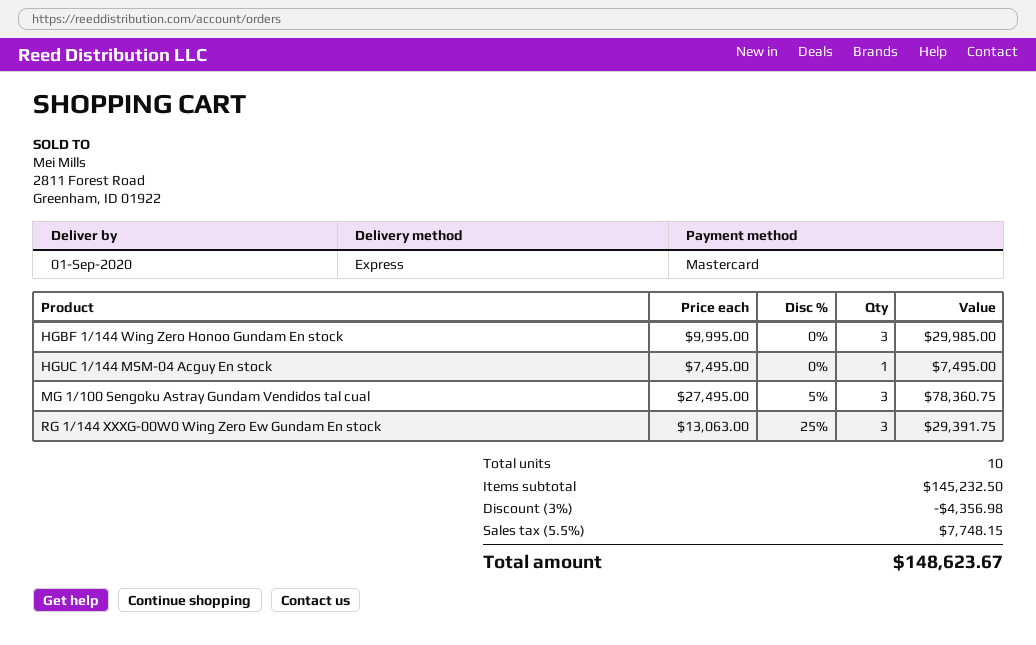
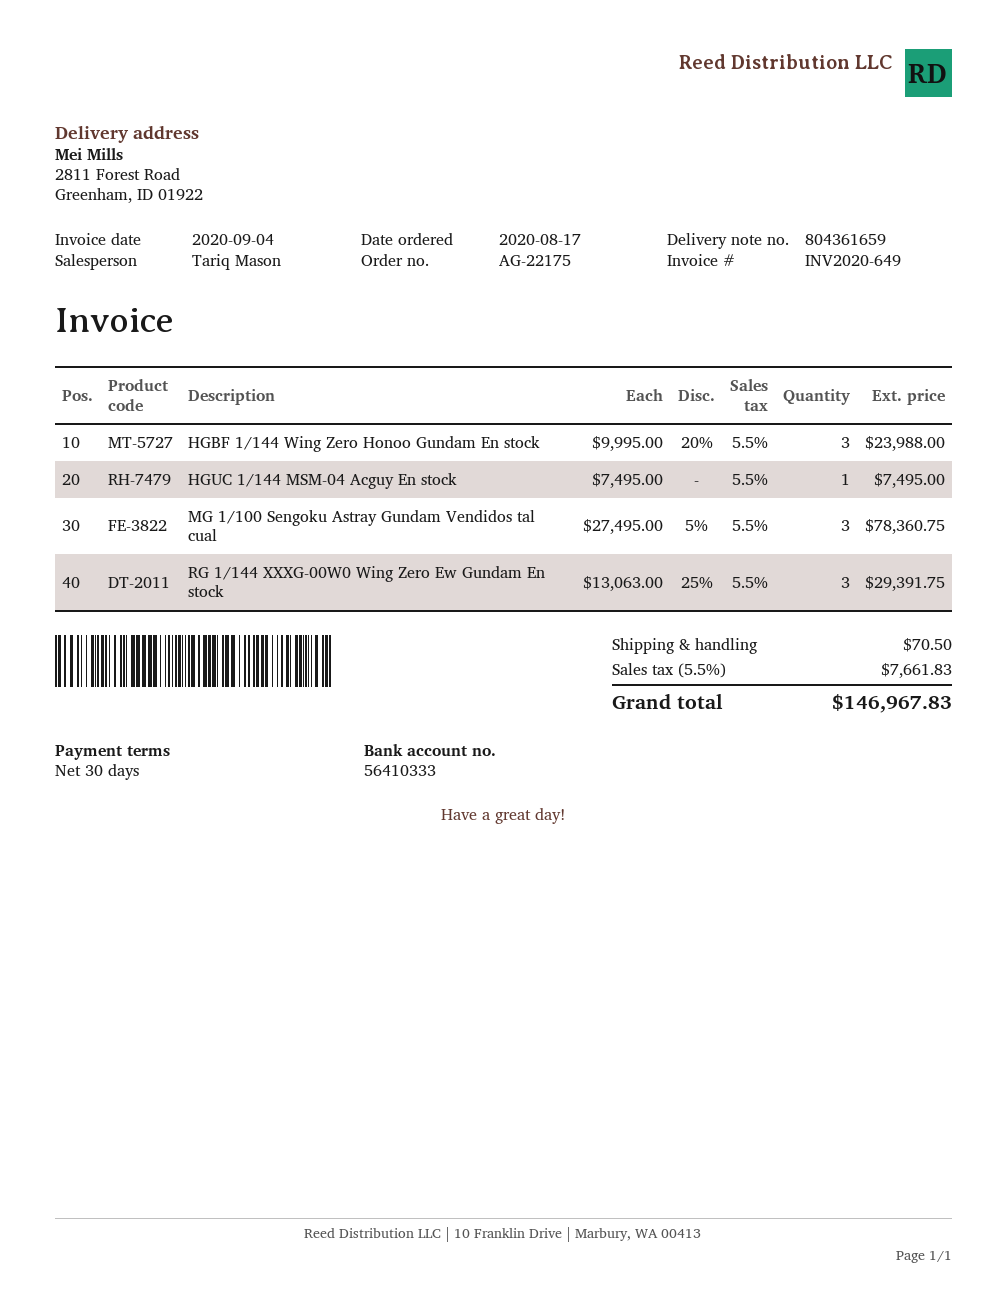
HGBF 1/144 Wing Zero Honoo Gundam En stock: 3 x 9995.00 = 29985.00 -> 3 x 9995.00 - 20% = 23988.00
discount: 3% = 4356.98 -> none
shipping: none -> 70.50
tax: 5.5% = 7748.15 -> 5.5% = 7661.83
total: 148623.67 -> 146967.83

